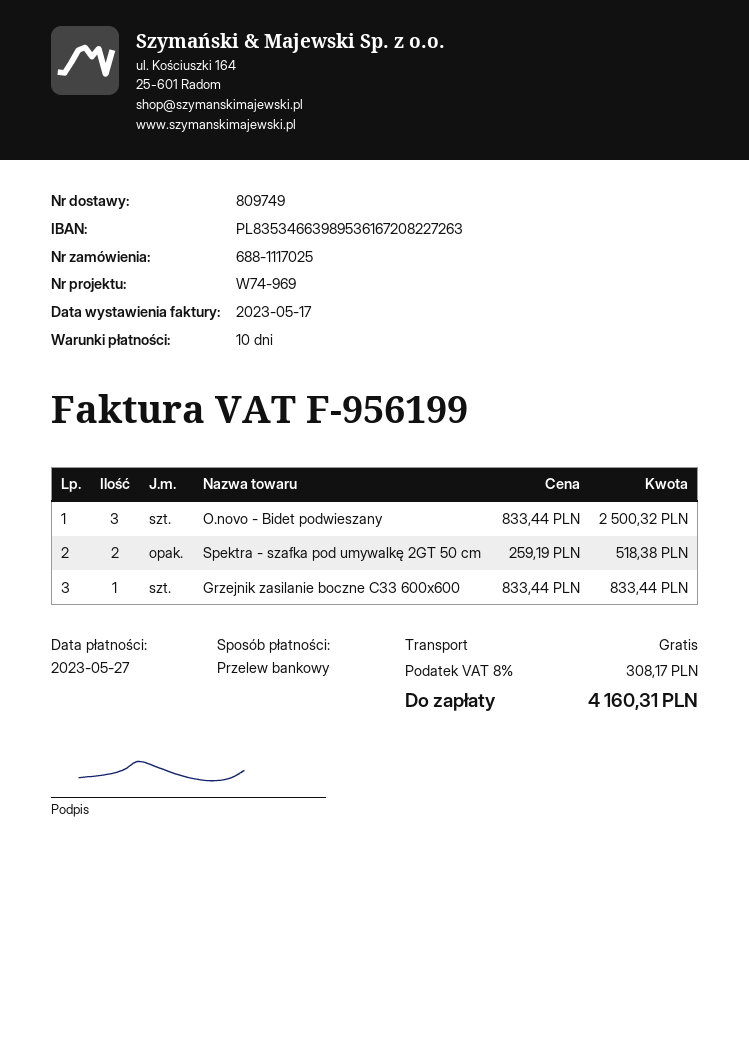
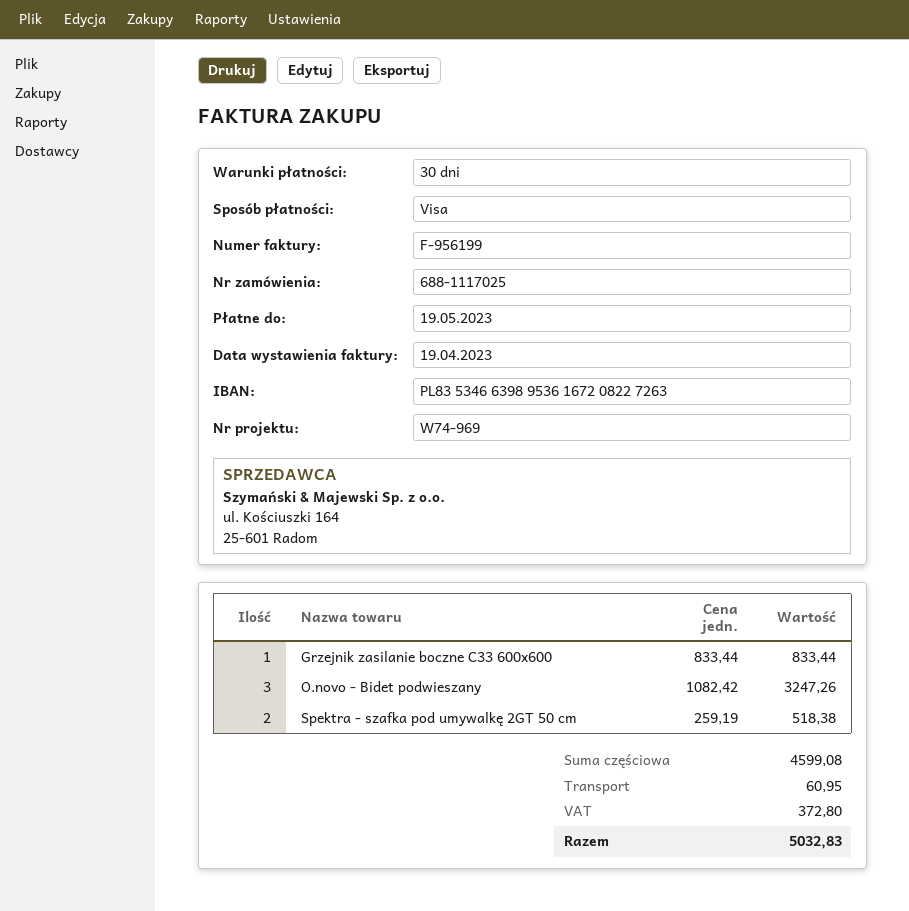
invoice date: 2023-05-17 -> 2023-04-19
payment terms: 10 days -> 30 days
due date: 2023-05-27 -> 2023-05-19
payment method: bank transfer -> Visa
O.novo - Bidet podwieszany: 3 x 833.44 = 2500.32 -> 3 x 1082.42 = 3247.26
shipping: 0.00 -> 60.95
tax: 308.17 -> 372.80
total: 4160.31 -> 5032.83

